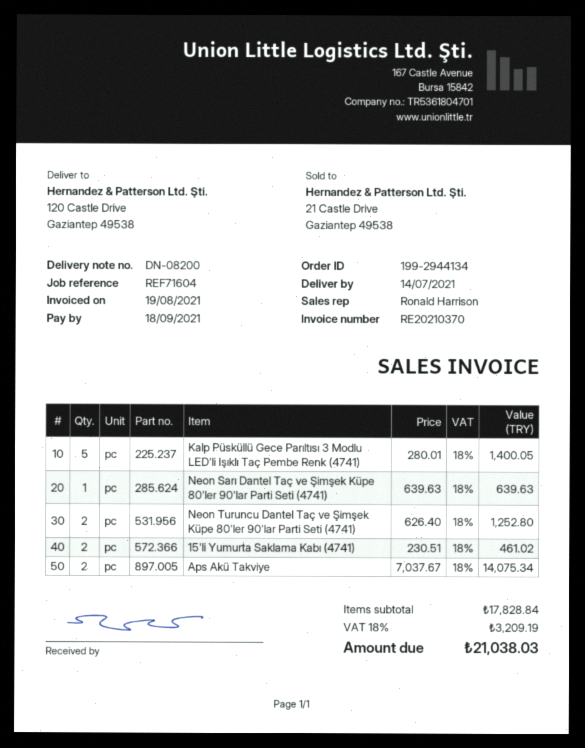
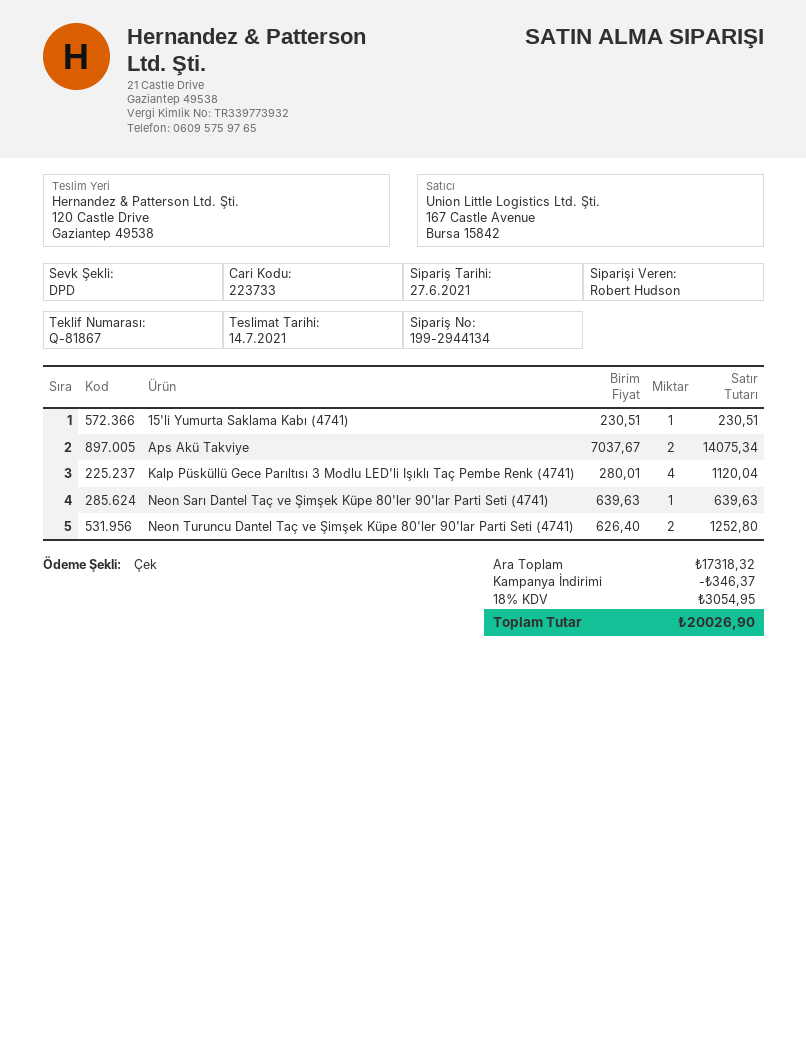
Kalp Püsküllü Gece Parıltısı 3 Modlu LED'li Işıklı Taç Pembe Renk (4741): 5 x 280.01 = 1400.05 -> 4 x 280.01 = 1120.04
15'li Yumurta Saklama Kabı (4741): 2 x 230.51 = 461.02 -> 1 x 230.51 = 230.51
subtotal: 17828.84 -> 17318.32
discount: none -> 346.37
tax: 18% = 3209.19 -> 18% = 3054.95
total: 21038.03 -> 20026.90

